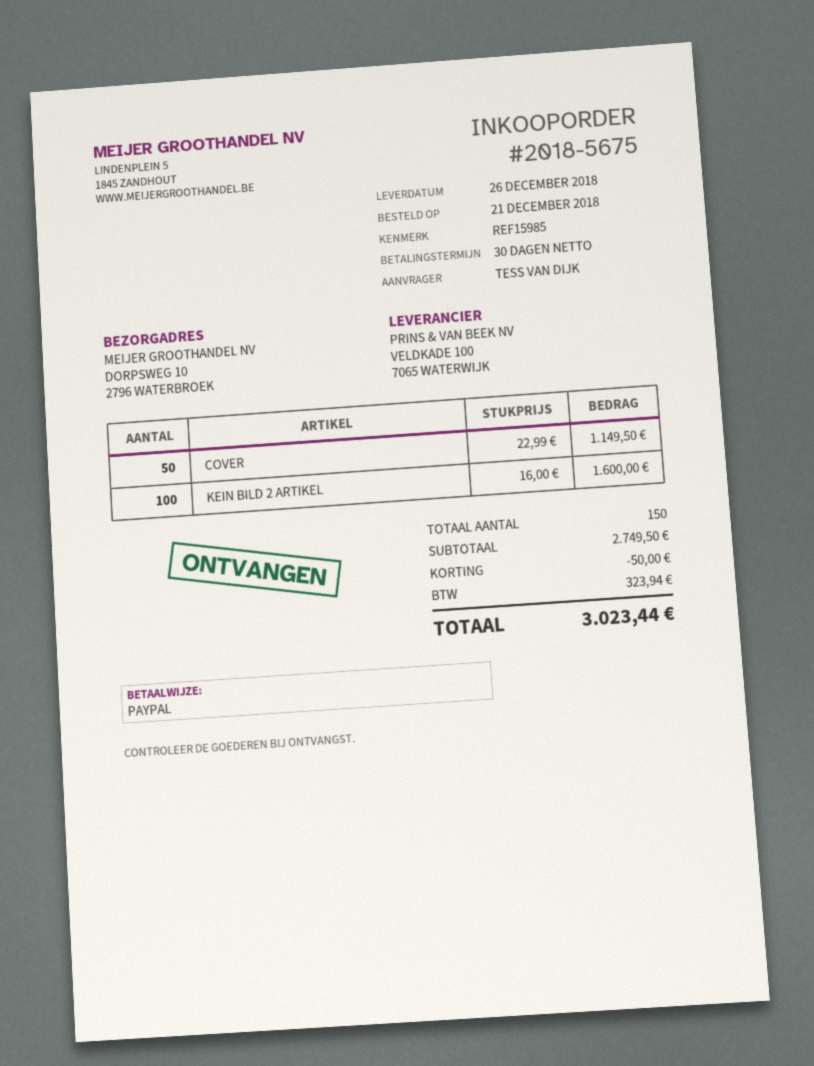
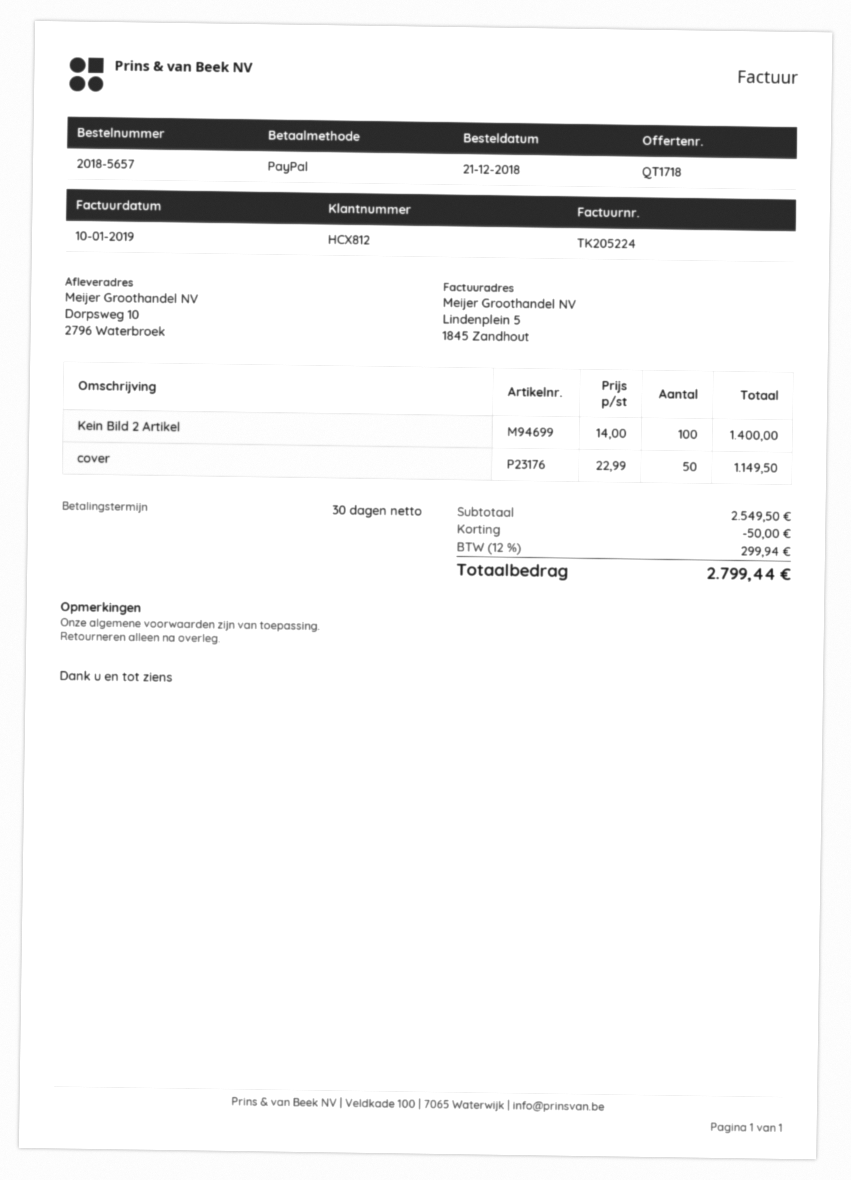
order number: 2018-5675 -> 2018-5657
KEIN BILD 2 ARTIKEL: 100 x 16.00 = 1600.00 -> 100 x 14.00 = 1400.00
subtotal: 2749.50 -> 2549.50
tax: 323.94 -> 299.94
total: 3023.44 -> 2799.44

